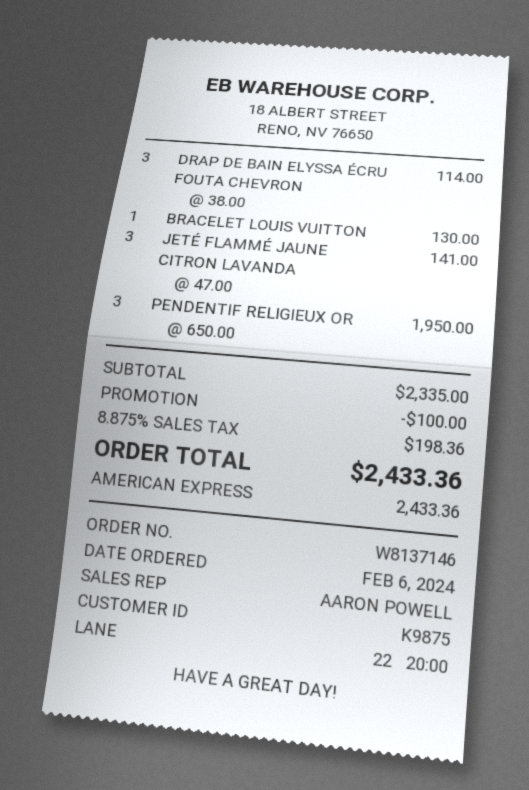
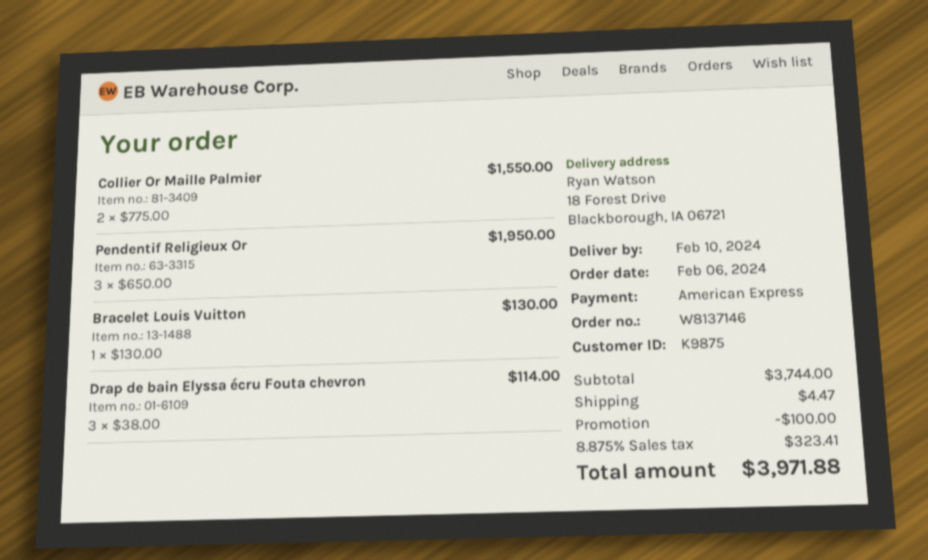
JETÉ FLAMMÉ JAUNE CITRON LAVANDA: 3 x 47.00 = 141.00 -> none
Collier Or Maille Palmier: none -> 2 x 775.00 = 1550.00
subtotal: 2335.00 -> 3744.00
shipping: none -> 4.47
tax: 8.875% = 198.36 -> 8.875% = 323.41
total: 2433.36 -> 3971.88

